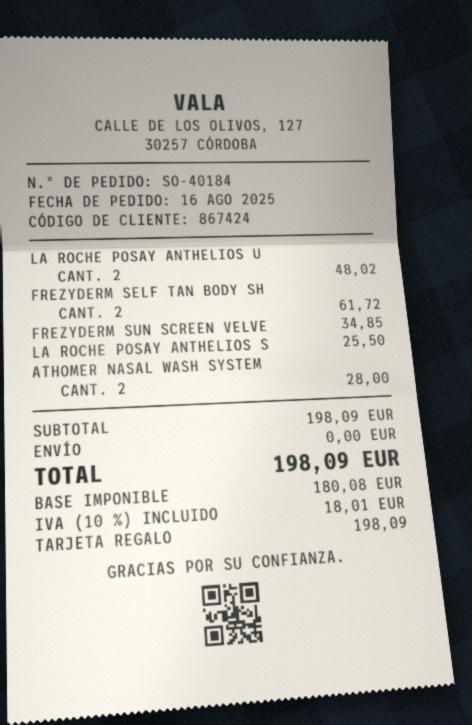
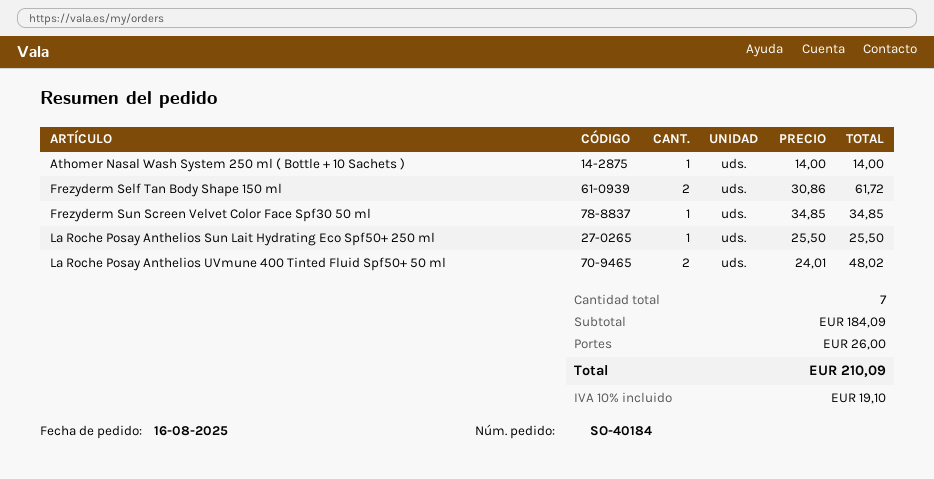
ATHOMER NASAL WASH SYSTEM: 2 for 28.00 -> 1 for 14.00
subtotal: 198.09 -> 184.09
shipping: 0.00 -> 26.00
tax: 10% = 18.01 -> 10% = 19.10
total: 198.09 -> 210.09

